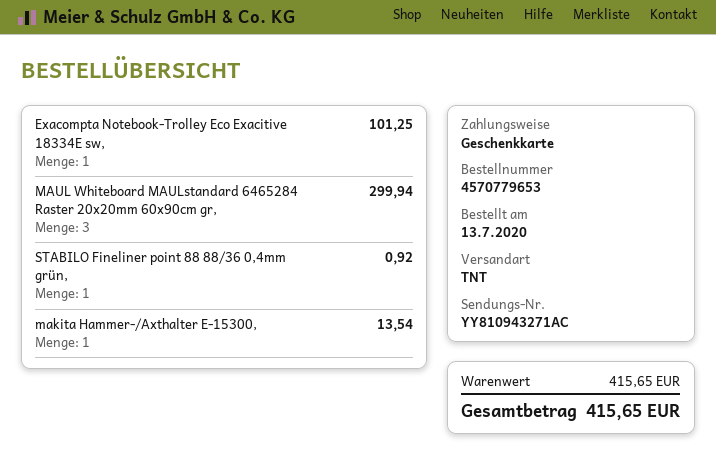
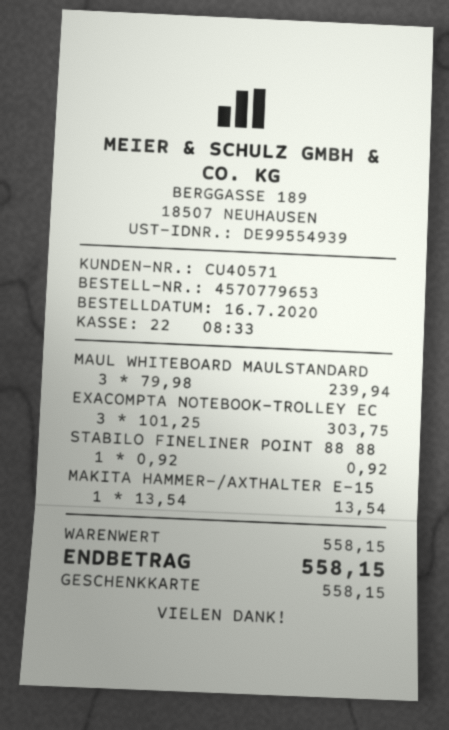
order date: 2020-07-13 -> 2020-07-16
Exacompta Notebook-Trolley Eco Exacitive 18334E sw,: 1 for 101.25 -> 3 for 303.75
MAUL Whiteboard MAULstandard 6465284 Raster 20x20mm 60x90cm gr,: 3 for 299.94 -> 3 for 239.94
subtotal: 415.65 -> 558.15
total: 415.65 -> 558.15

